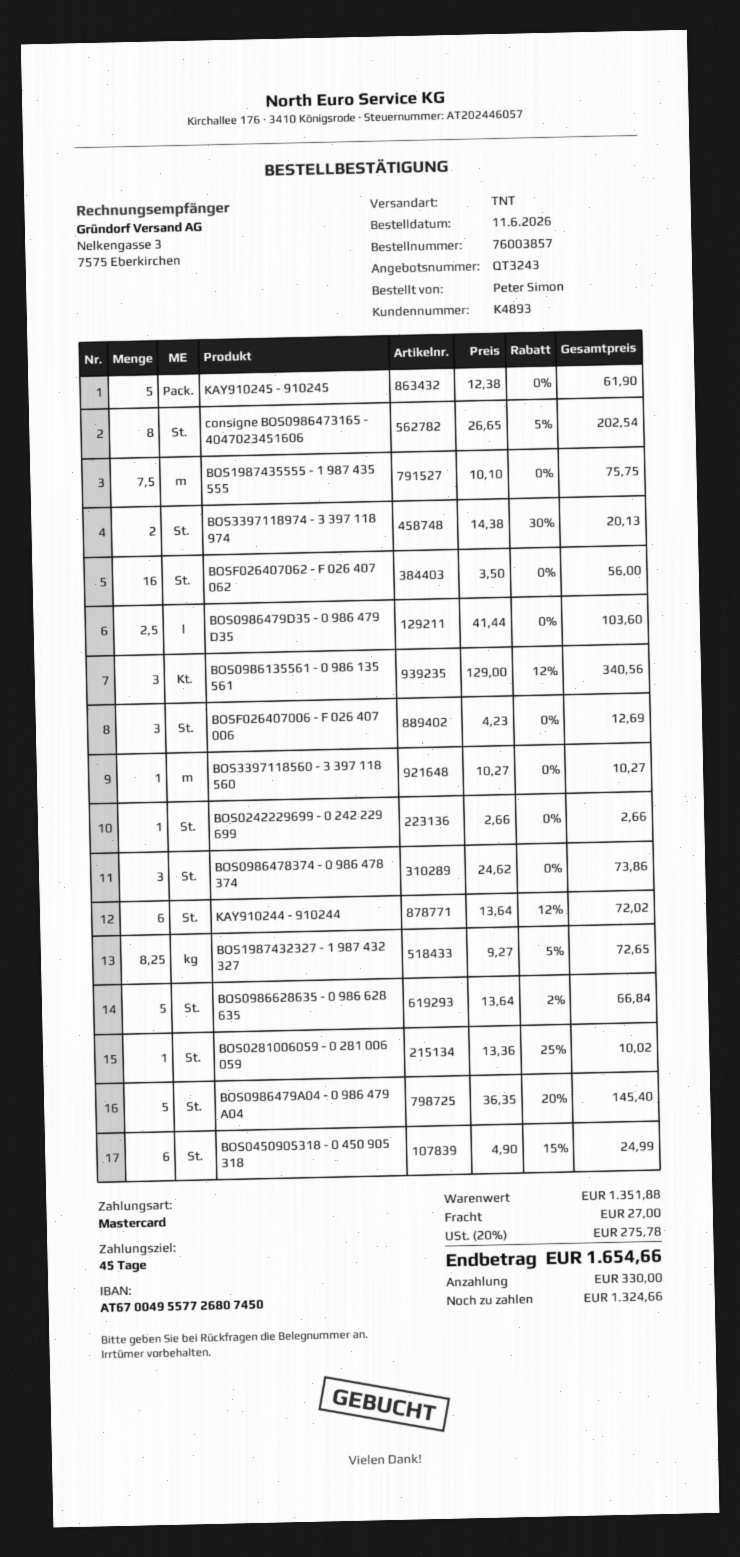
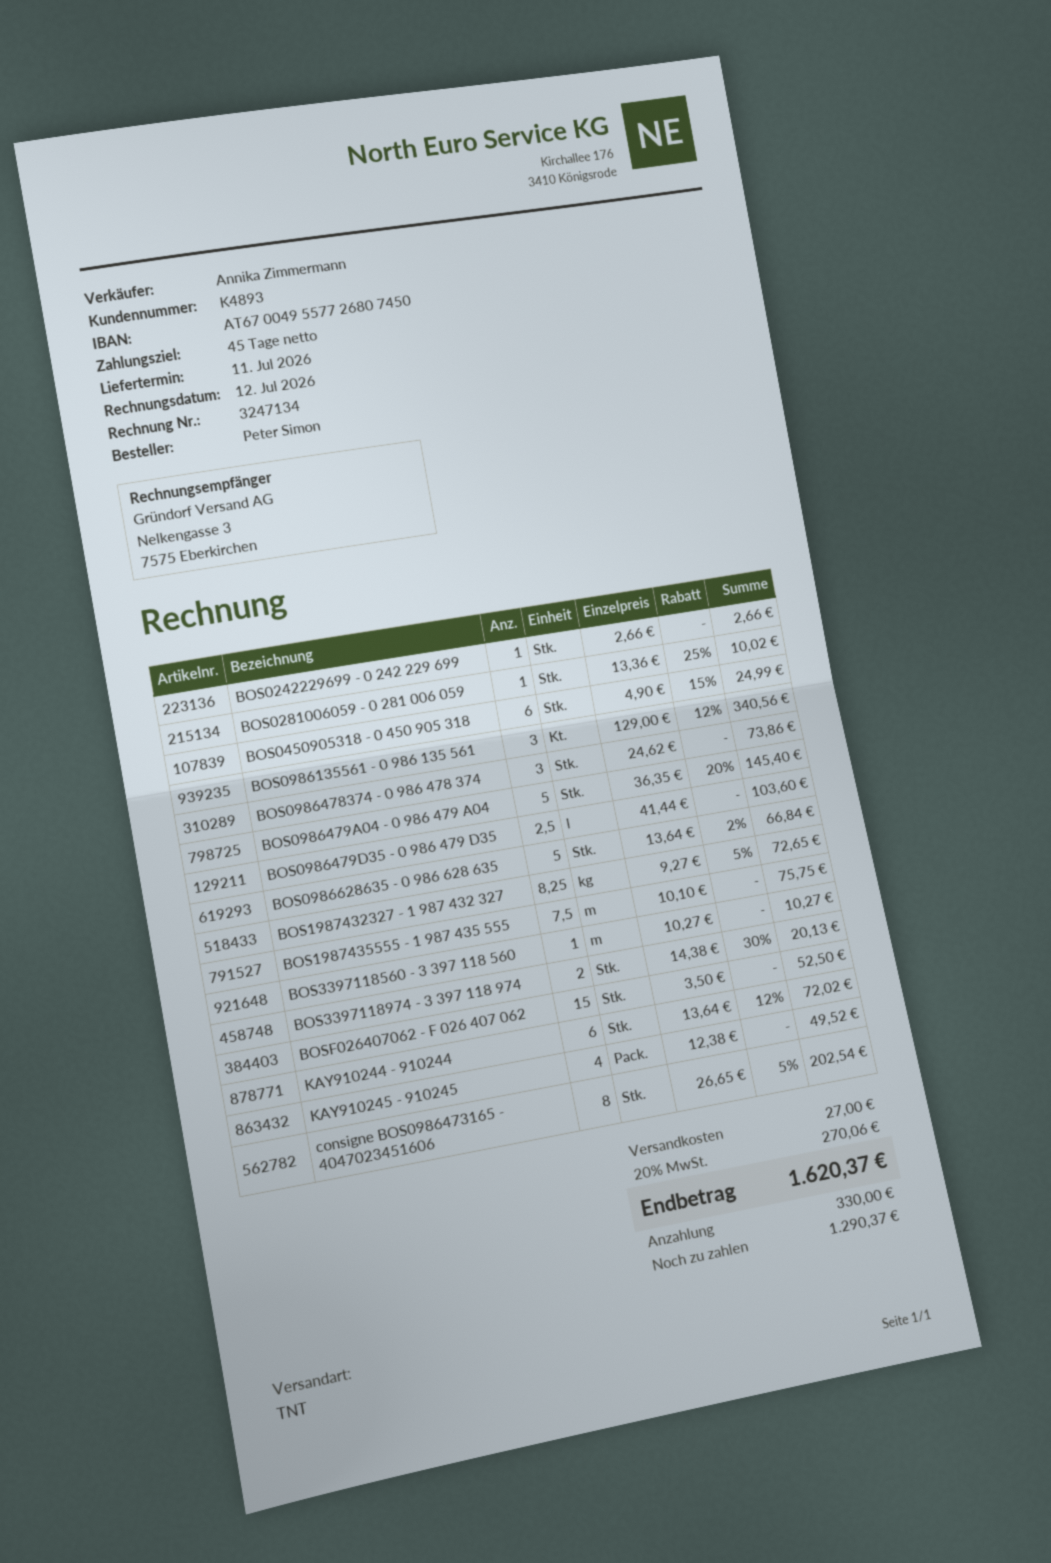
KAY910245 - 910245: 5 x 12.38 = 61.90 -> 4 x 12.38 = 49.52
BOSF026407062 - F 026 407 062: 16 x 3.50 = 56.00 -> 15 x 3.50 = 52.50
BOSF026407006 - F 026 407 006: 3 x 4.23 = 12.69 -> none
tax: 20% = 275.78 -> 20% = 270.06
total: 1654.66 -> 1620.37
balance: 1324.66 -> 1290.37

